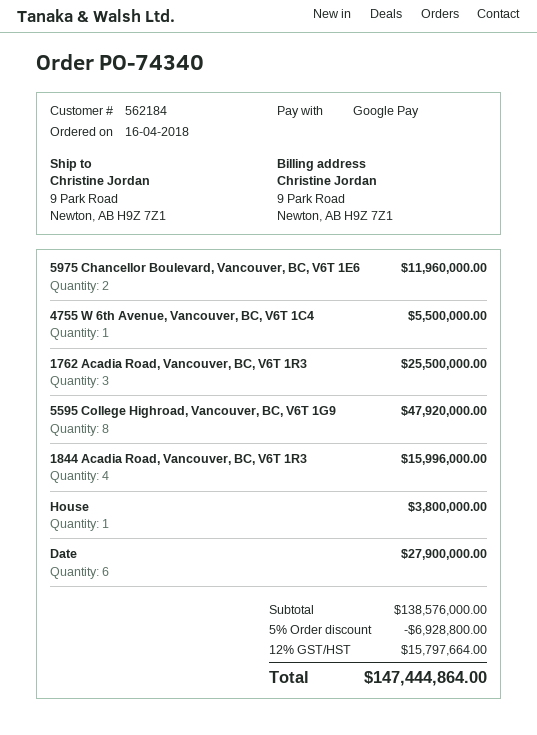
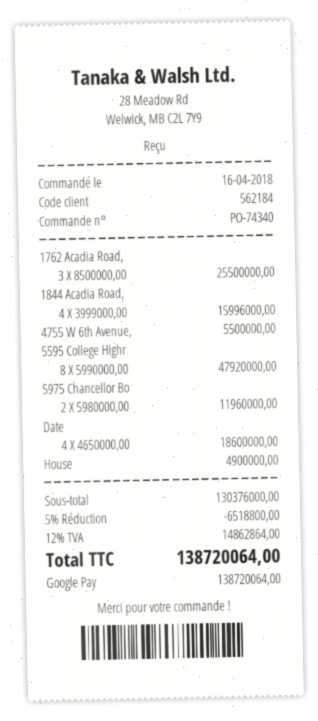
House: 1 for 3800000.00 -> 1 for 4900000.00
Date: 6 for 27900000.00 -> 4 for 18600000.00
subtotal: 138576000.00 -> 130376000.00
discount: 5% = 6928800.00 -> 5% = 6518800.00
tax: 12% = 15797664.00 -> 12% = 14862864.00
total: 147444864.00 -> 138720064.00

